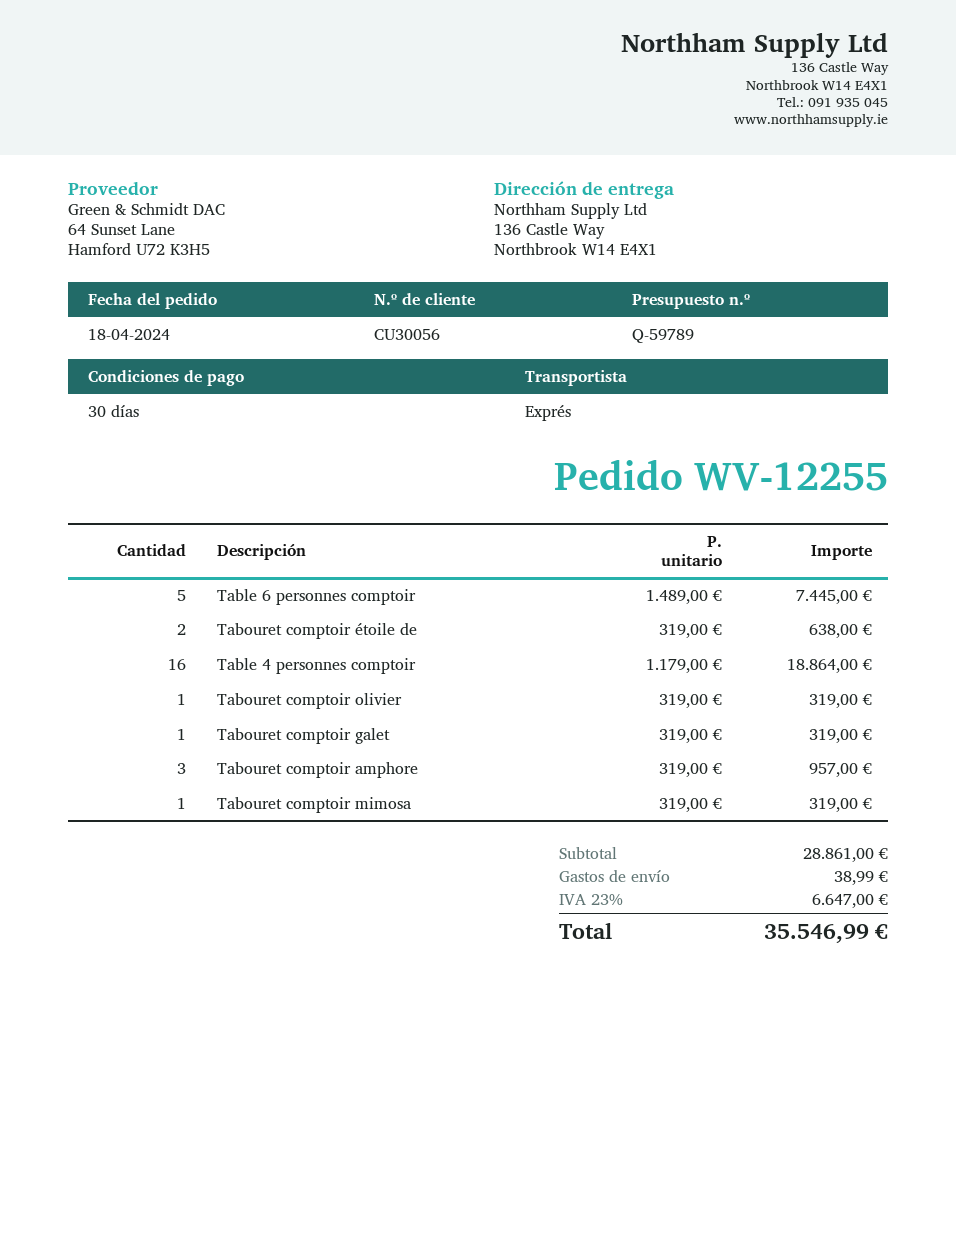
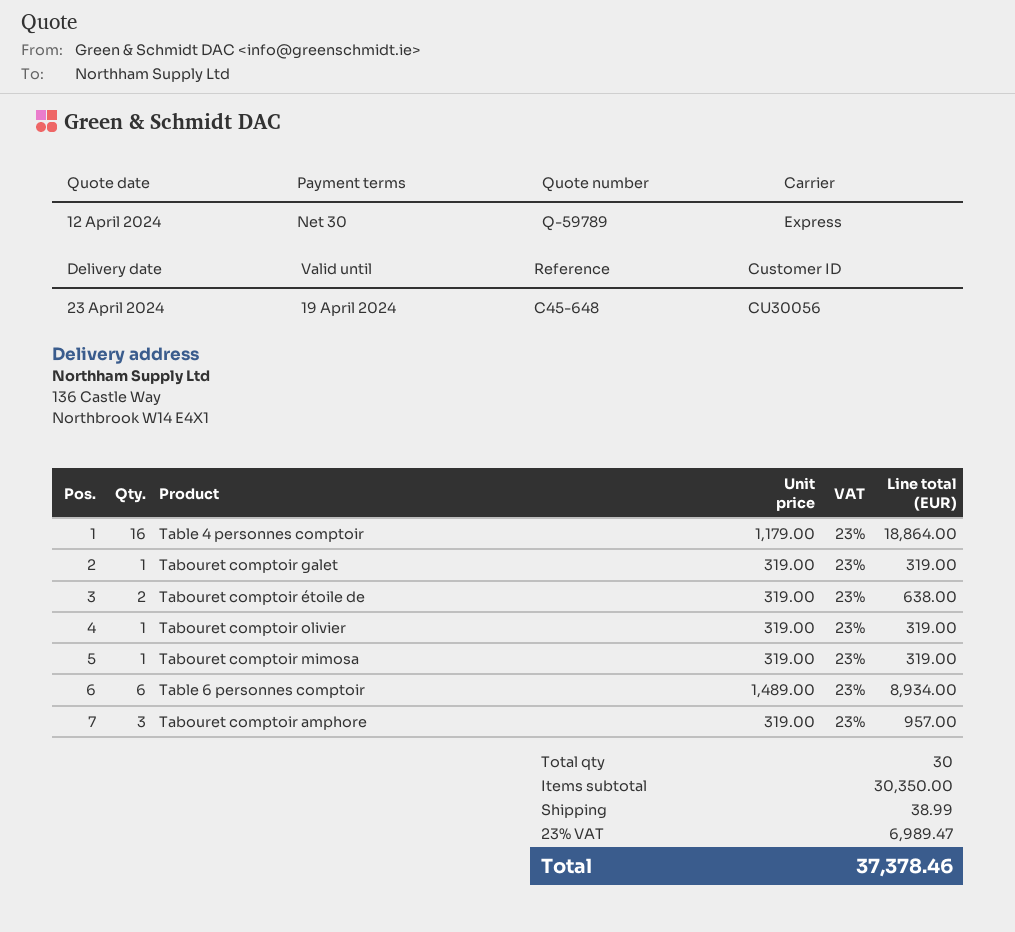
Table 6 personnes comptoir: 5 x 1489.00 = 7445.00 -> 6 x 1489.00 = 8934.00
subtotal: 28861.00 -> 30350.00
tax: 23% = 6647.00 -> 23% = 6989.47
total: 35546.99 -> 37378.46

